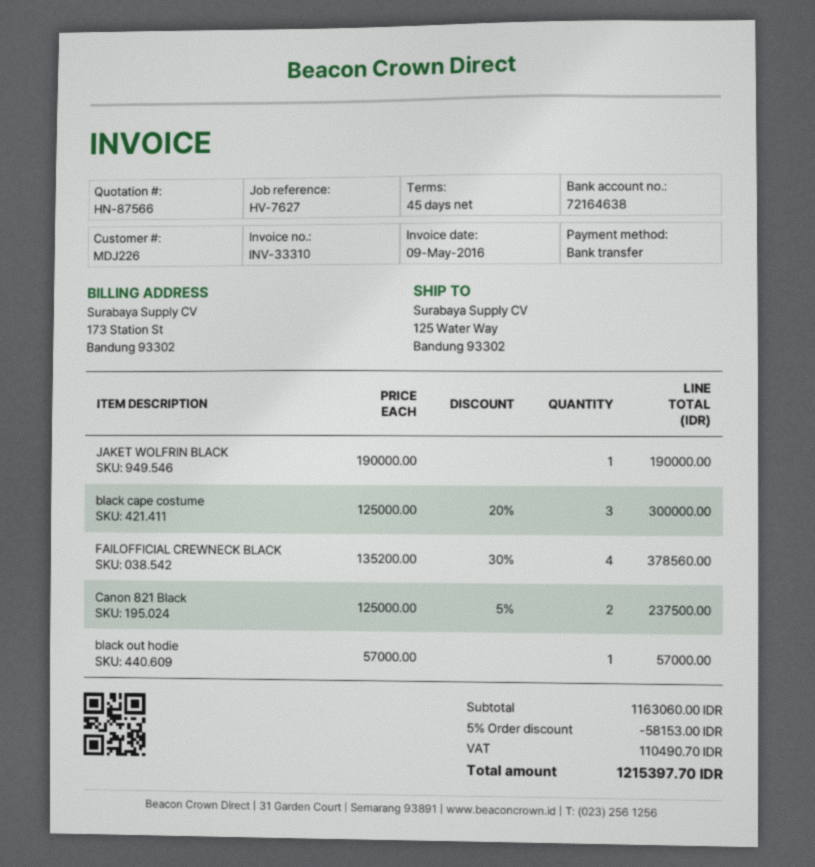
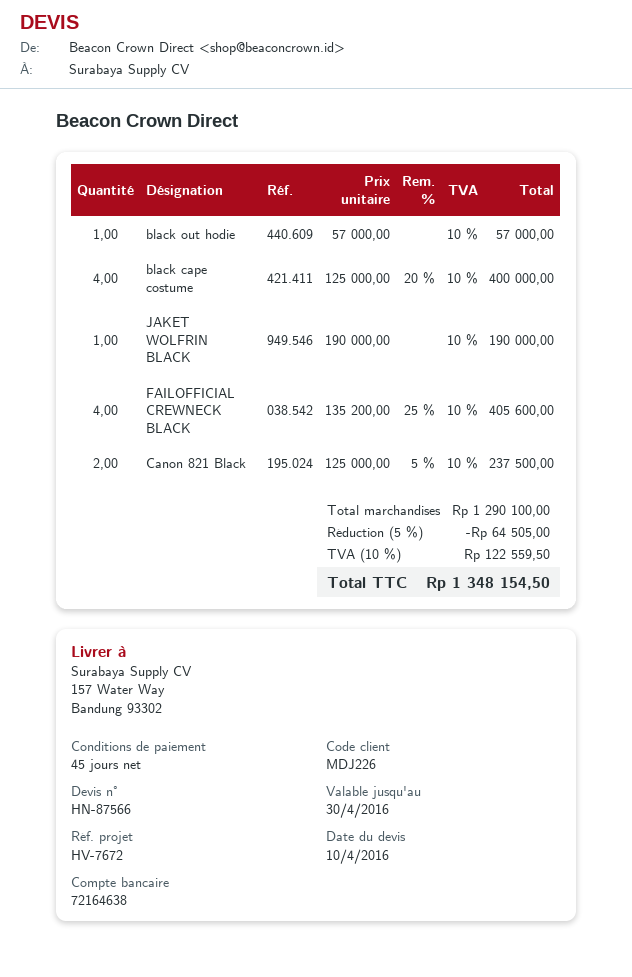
reference: HV-7627 -> HV-7672
ship to: 125 Water Way, Bandung 93302 -> 157 Water Way, Bandung 93302
black cape costume: 3 x 125000.00 - 20% = 300000.00 -> 4 x 125000.00 - 20% = 400000.00
FAILOFFICIAL CREWNECK BLACK: 4 x 135200.00 - 30% = 378560.00 -> 4 x 135200.00 - 25% = 405600.00
subtotal: 1163060.00 -> 1290100.00
discount: 5% = 58153.00 -> 5% = 64505.00
tax: 110490.70 -> 122559.50
total: 1215397.70 -> 1348154.50

